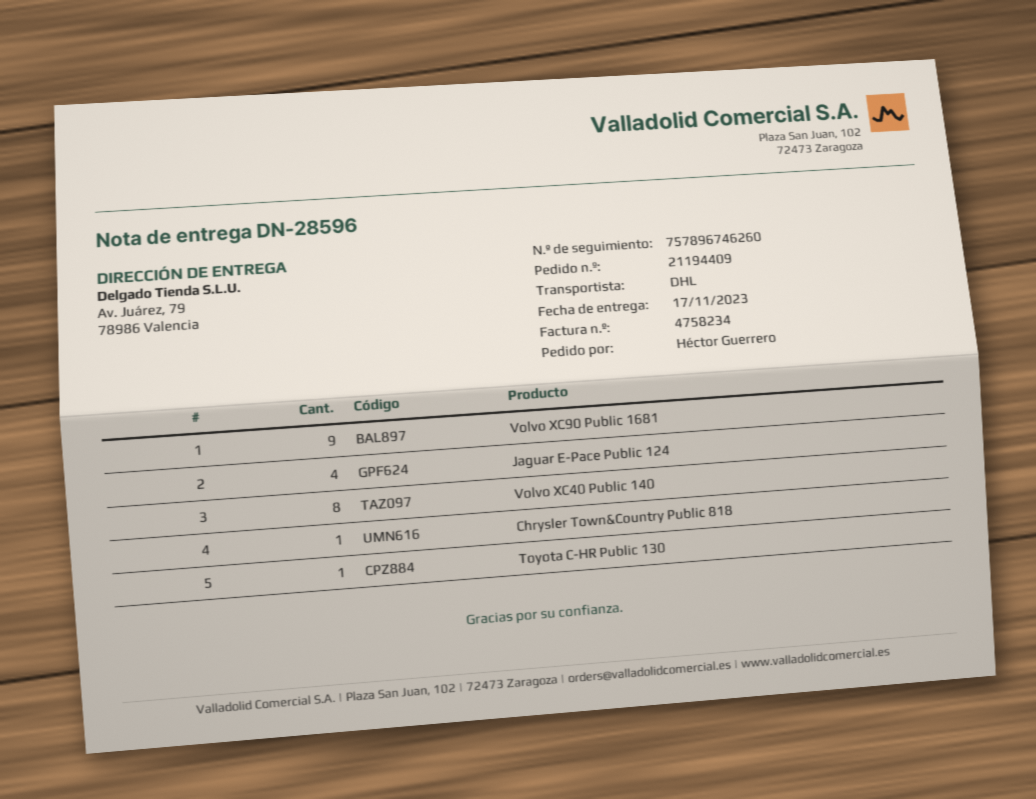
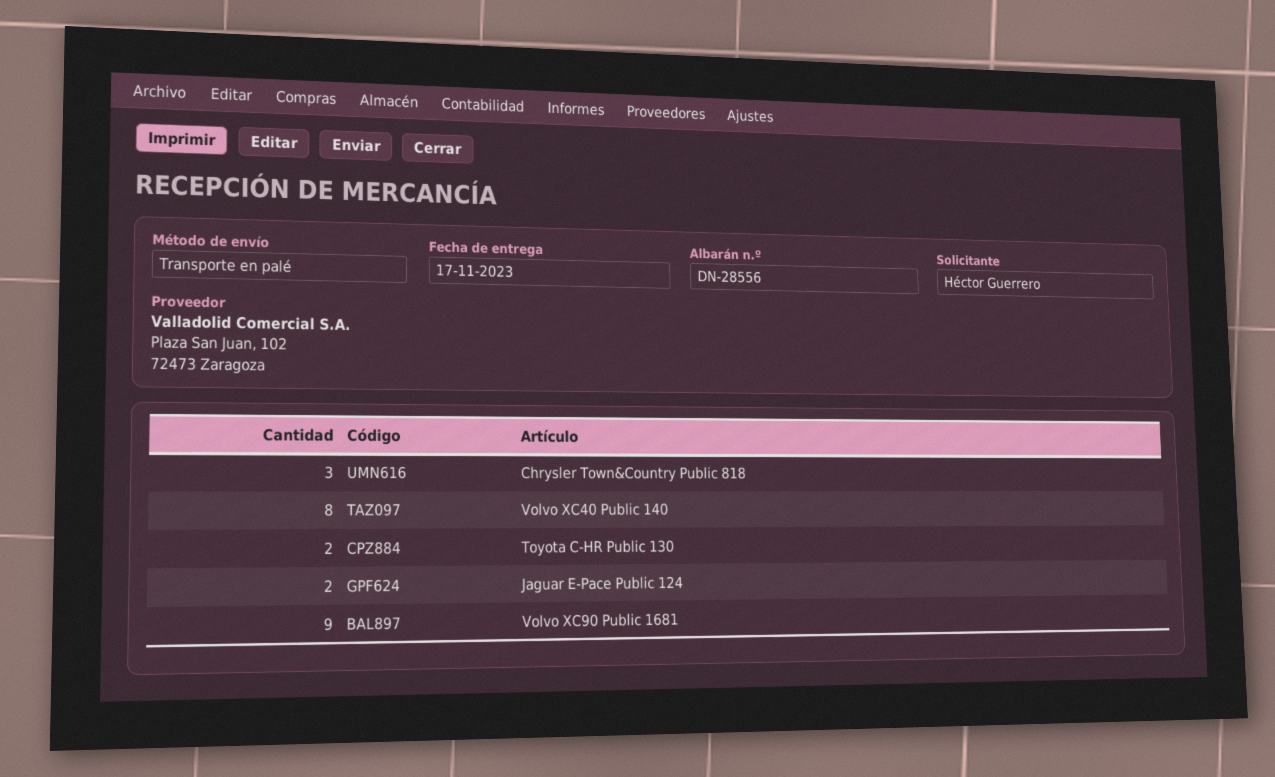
delivery note number: DN-28596 -> DN-28556
shipping method: DHL -> pallet freight
Jaguar E-Pace Public 124: 4 -> 2
Chrysler Town&Country Public 818: 1 -> 3
Toyota C-HR Public 130: 1 -> 2

